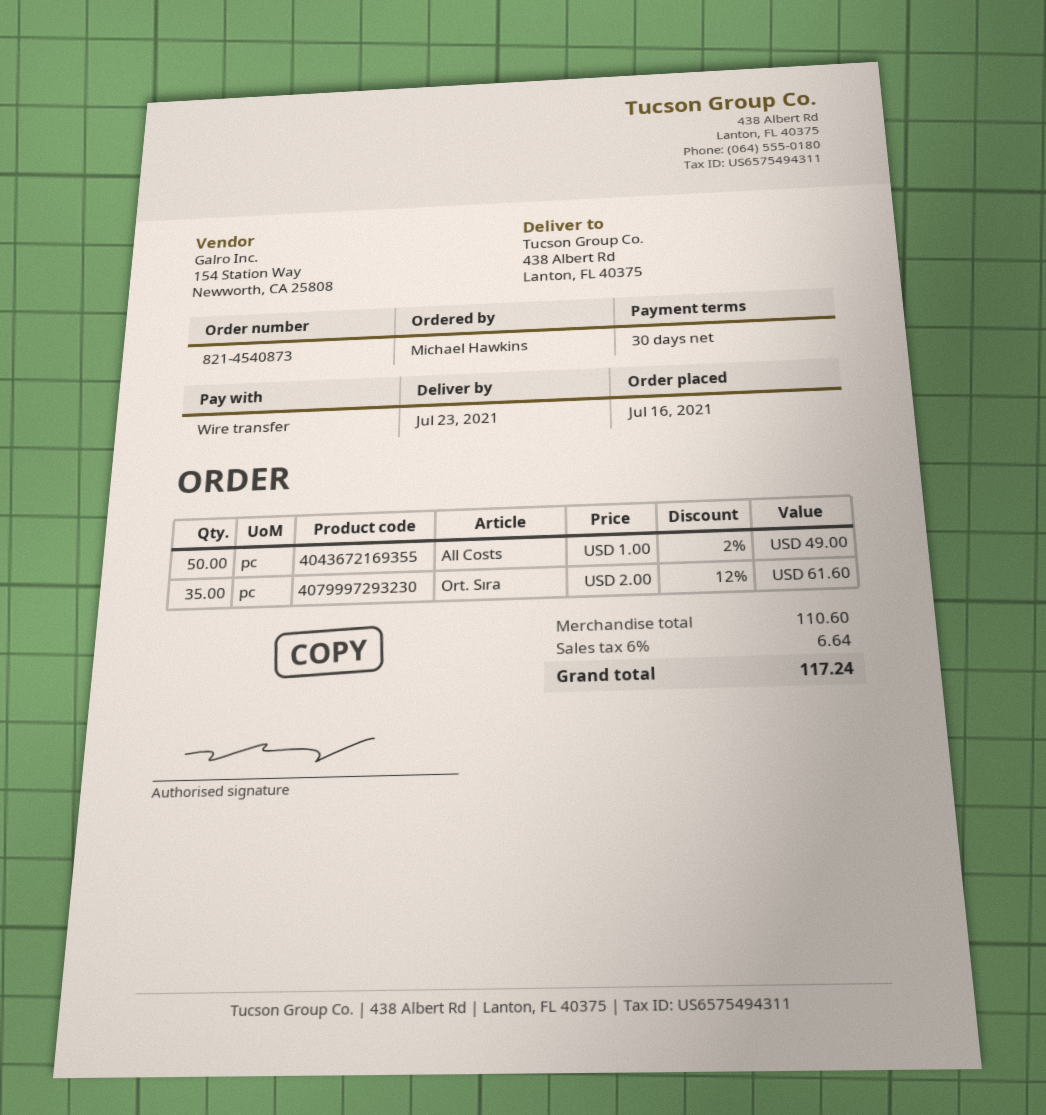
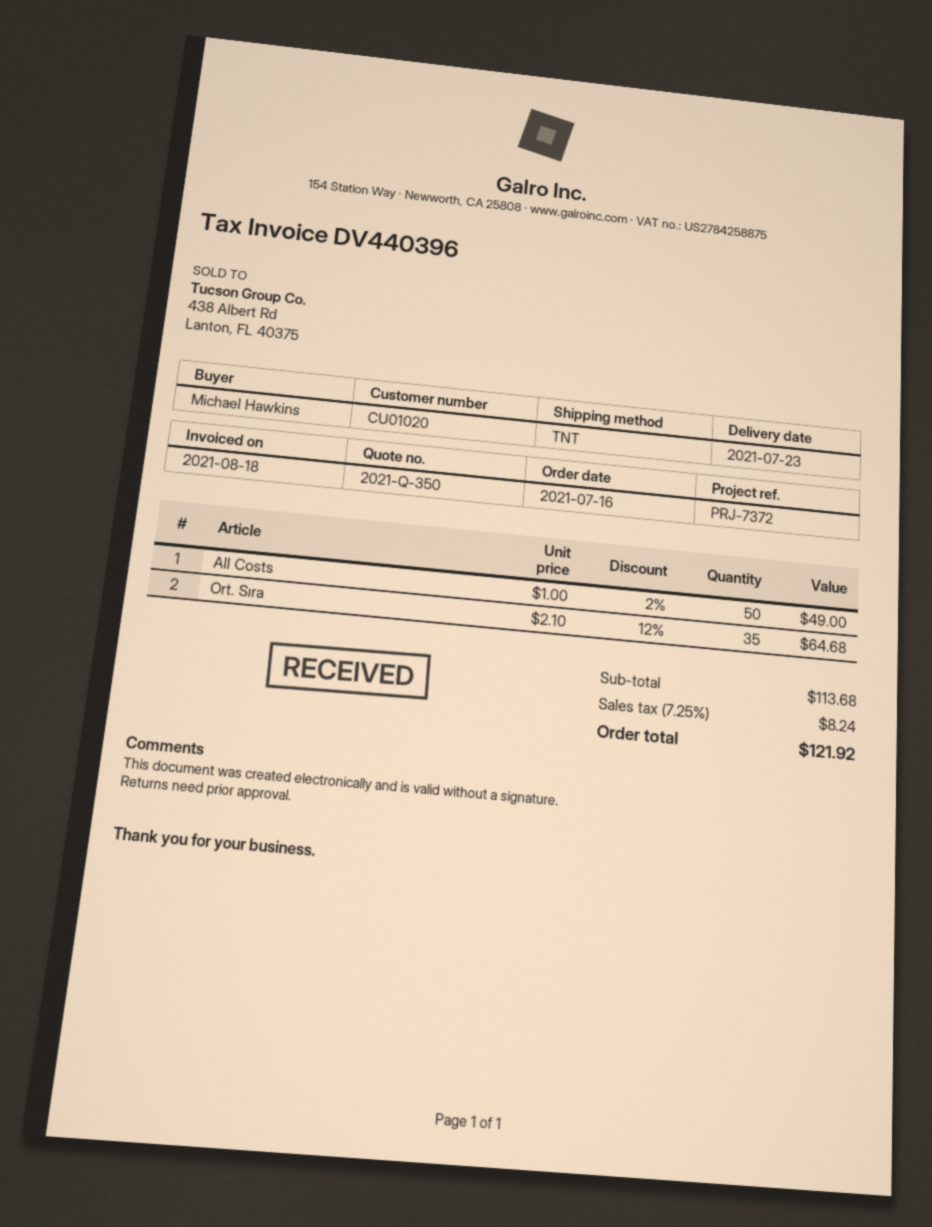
Ort. Sıra: 35 x 2.00 - 12% = 61.60 -> 35 x 2.10 - 12% = 64.68
subtotal: 110.60 -> 113.68
tax: 6% = 6.64 -> 7.25% = 8.24
total: 117.24 -> 121.92

